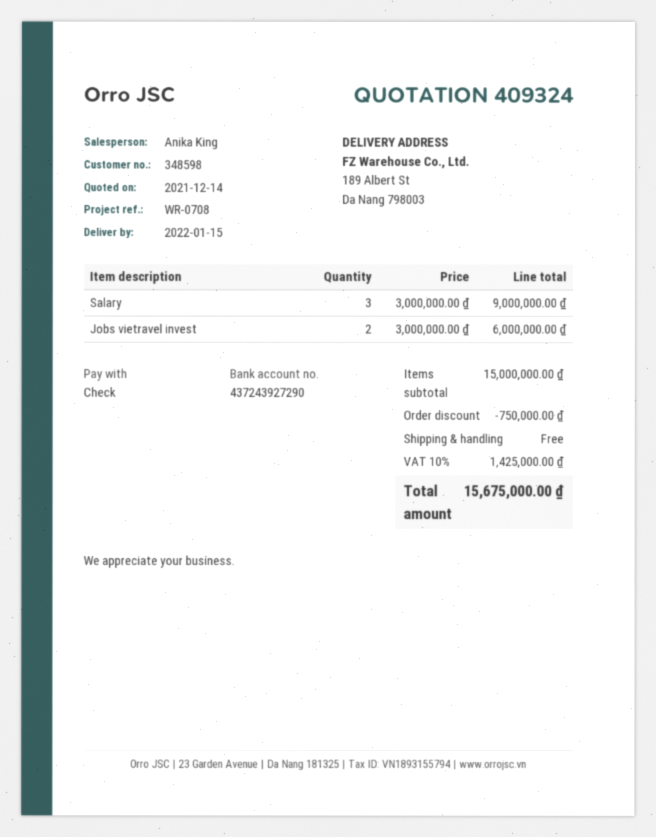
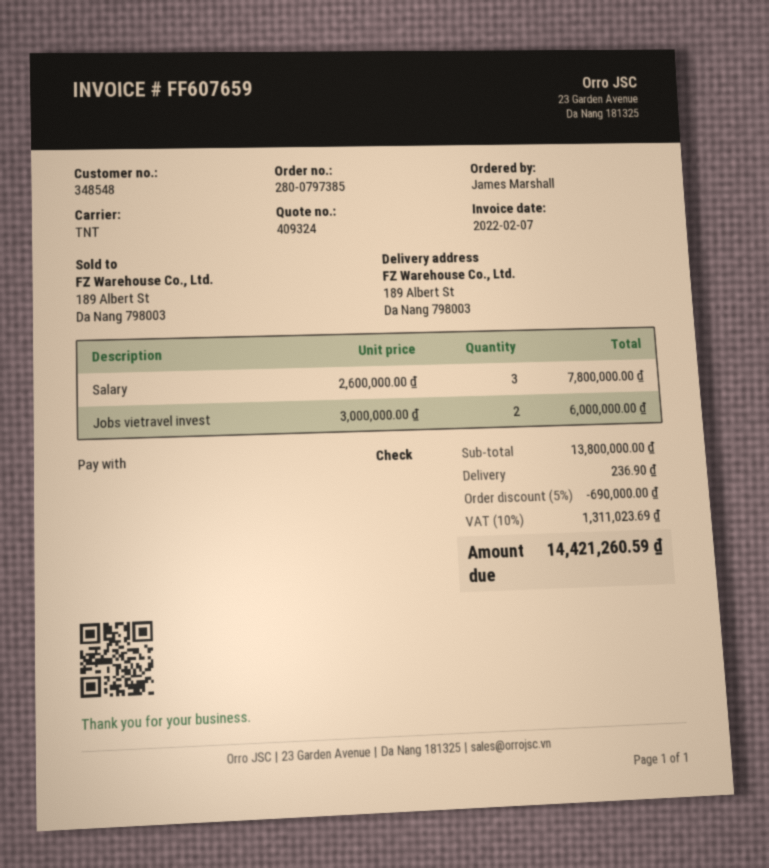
customer number: 348598 -> 348548
Salary: 3 x 3000000.00 = 9000000.00 -> 3 x 2600000.00 = 7800000.00
subtotal: 15000000.00 -> 13800000.00
discount: 750000.00 -> 690000.00
shipping: 0.00 -> 236.90
tax: 10% = 1425000.00 -> 10% = 1311023.69
total: 15675000.00 -> 14421260.59

